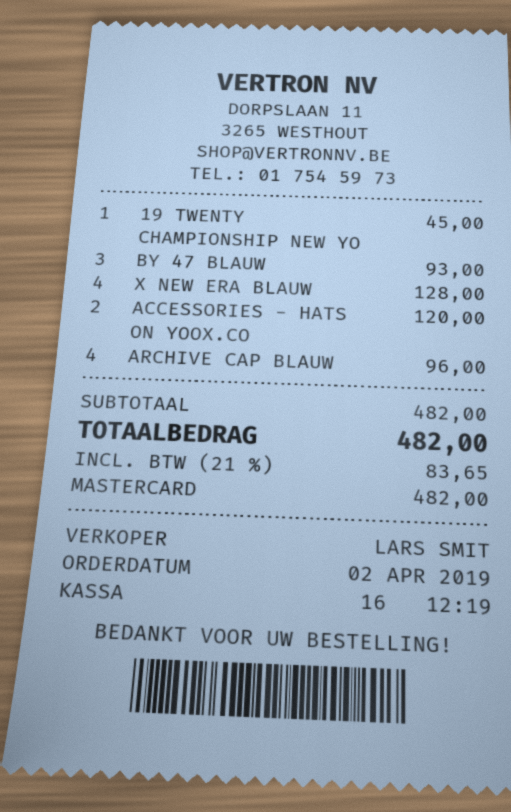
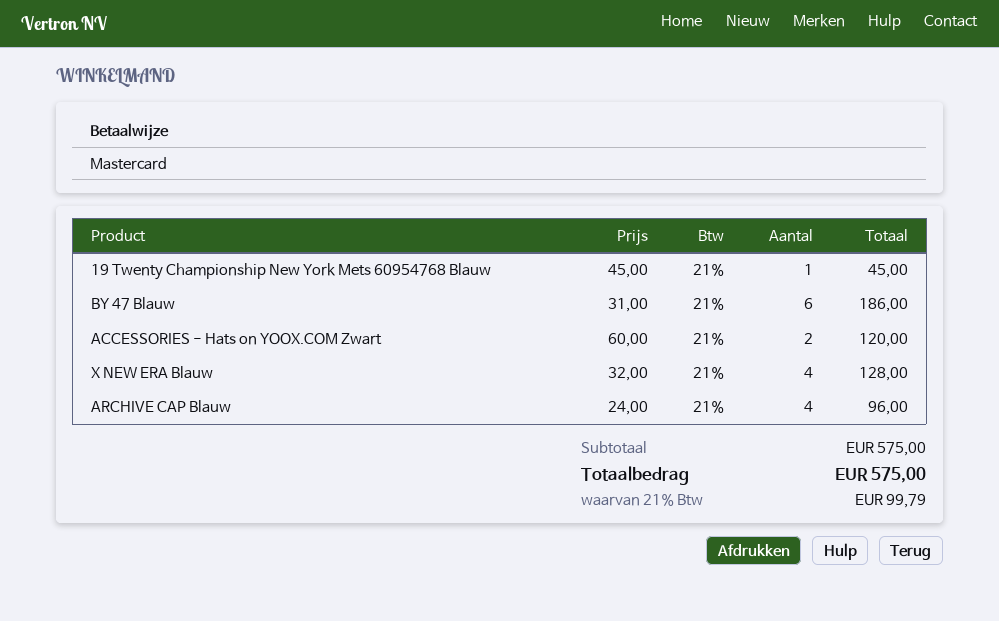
BY 47 BLAUW: 3 for 93.00 -> 6 for 186.00
subtotal: 482.00 -> 575.00
tax: 21% = 83.65 -> 21% = 99.79
total: 482.00 -> 575.00

